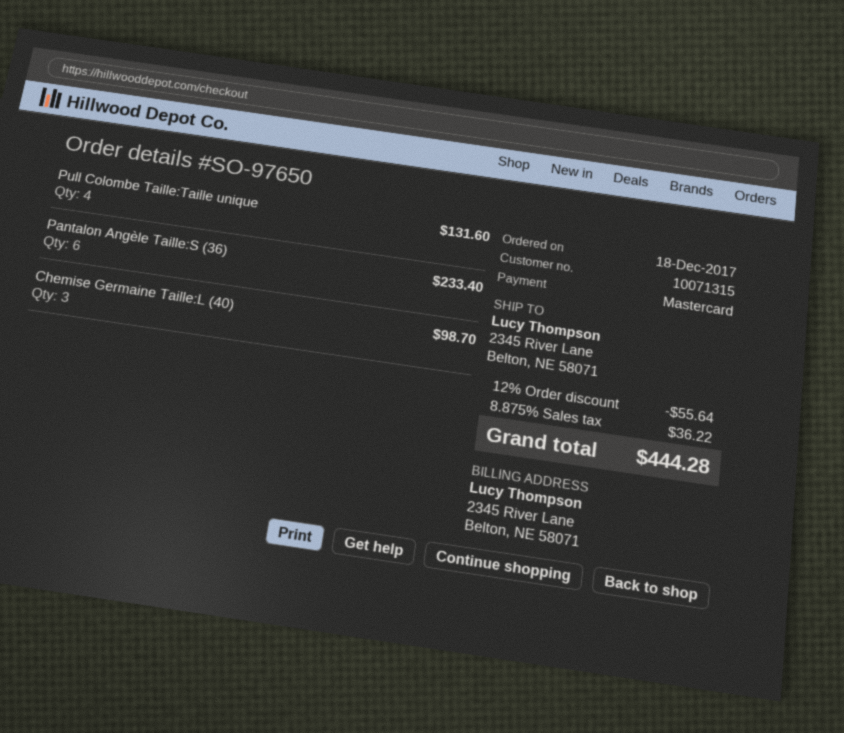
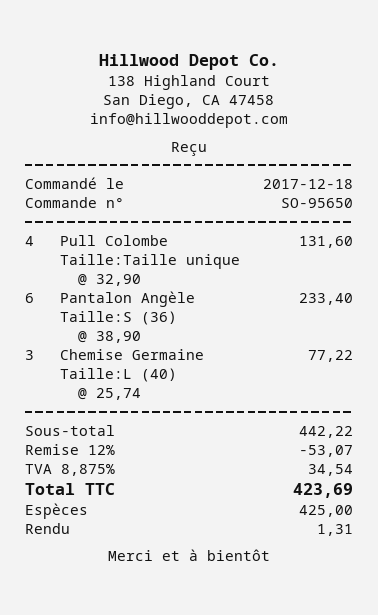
order number: SO-97650 -> SO-95650
payment method: Mastercard -> cash
Chemise Germaine Taille:L (40): 3 for 98.70 -> 3 for 77.22
discount: 12% = 55.64 -> 12% = 53.07
tax: 8.875% = 36.22 -> 8.875% = 34.54
total: 444.28 -> 423.69

